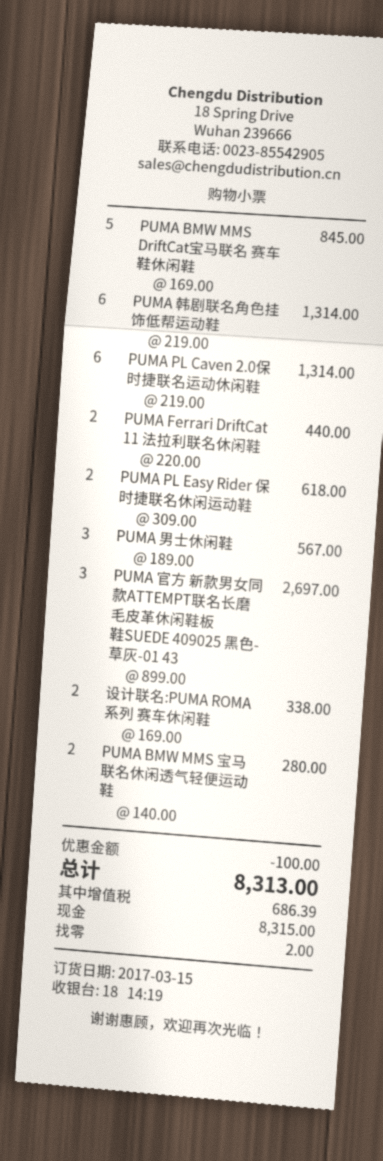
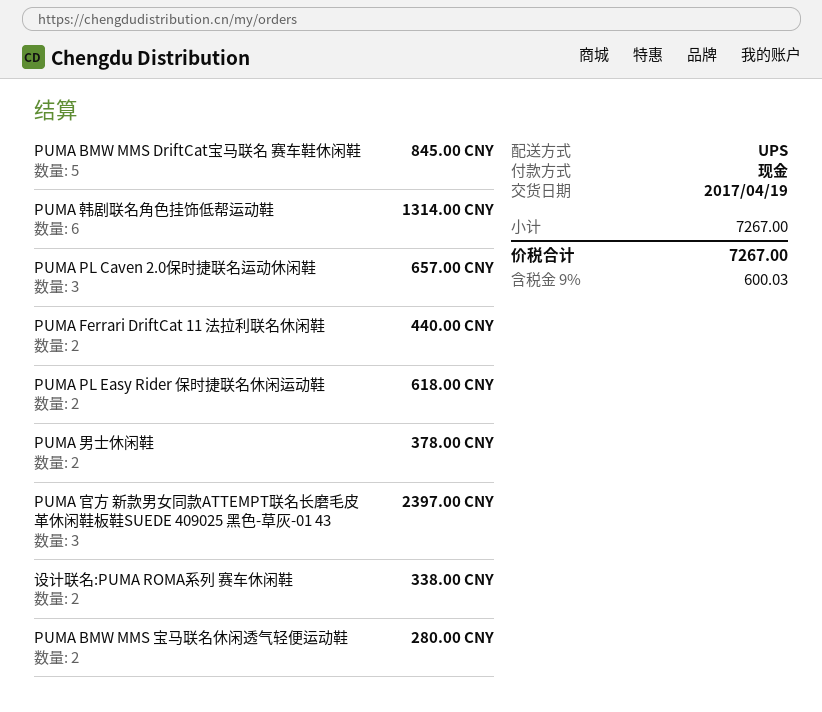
PUMA PL Caven 2.0保时捷联名运动休闲鞋: 6 for 1314.00 -> 3 for 657.00
PUMA 男士休闲鞋: 3 for 567.00 -> 2 for 378.00
PUMA 官方 新款男女同款ATTEMPT联名长磨毛皮革休闲鞋板鞋SUEDE 409025 黑色-草灰-01 43: 3 for 2697.00 -> 3 for 2397.00
discount: 100.00 -> none
tax: 686.39 -> 600.03
total: 8313.00 -> 7267.00

